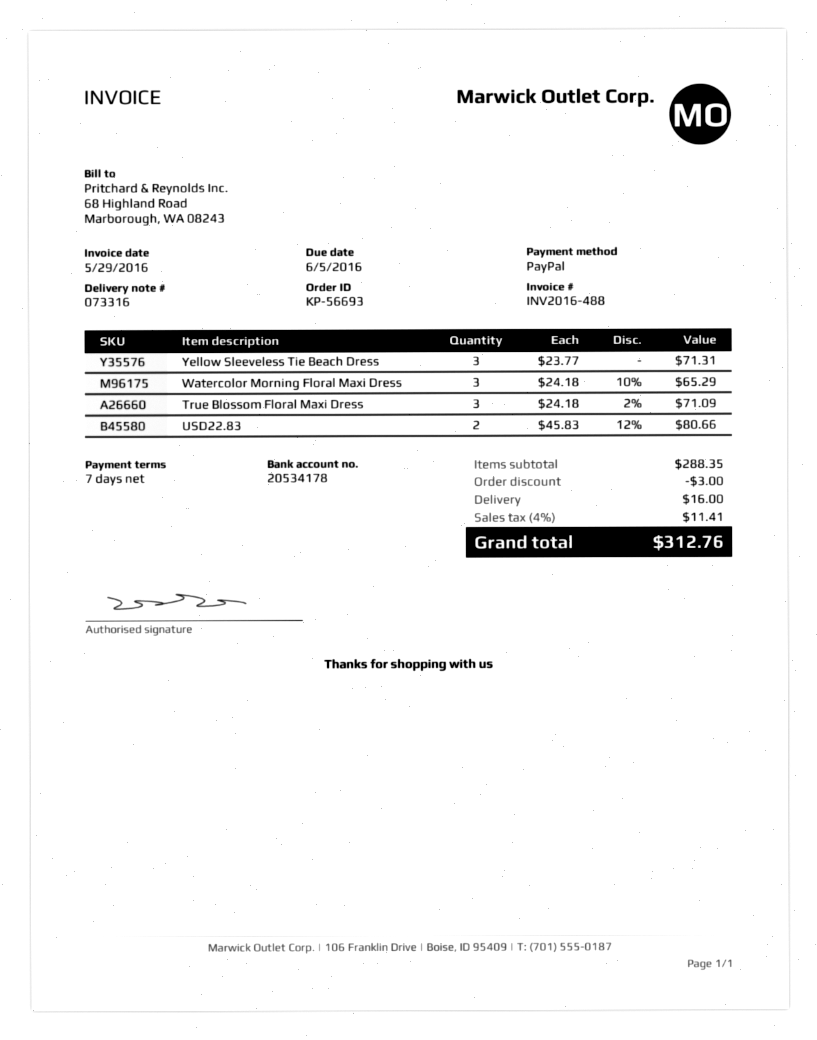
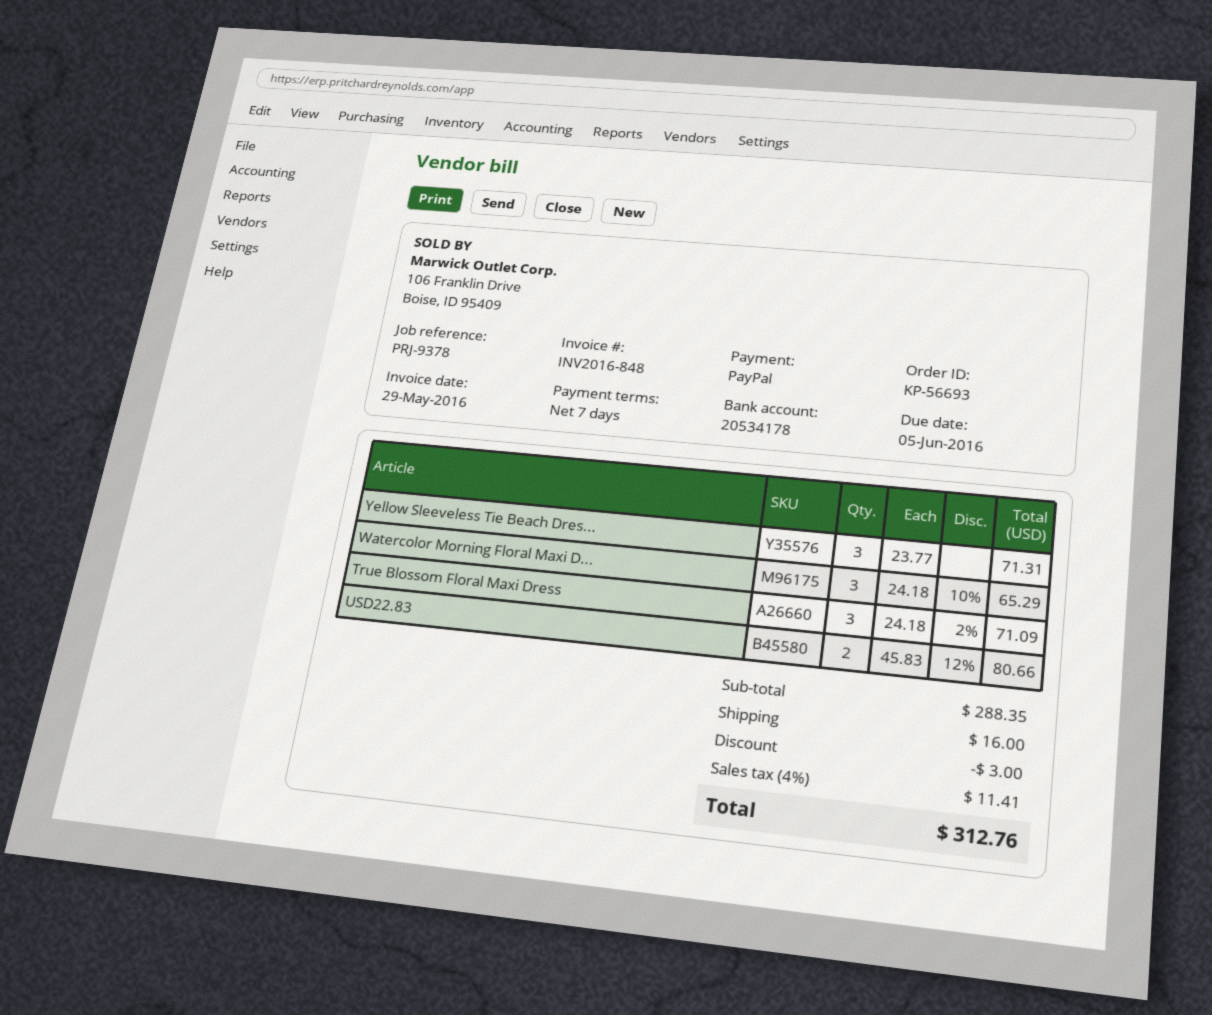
invoice number: INV2016-488 -> INV2016-848

